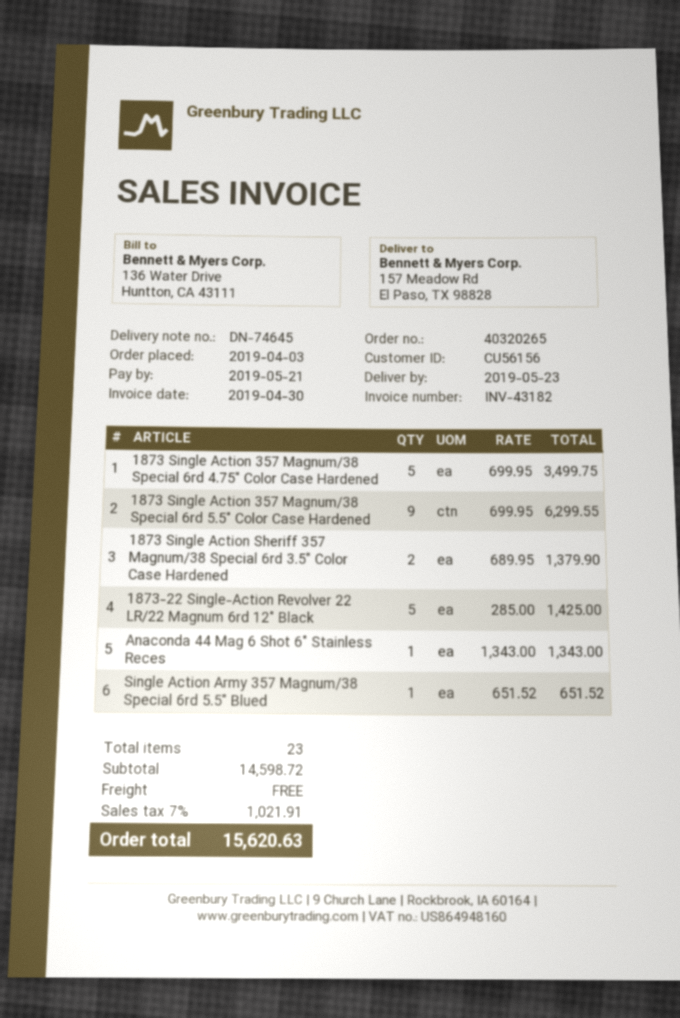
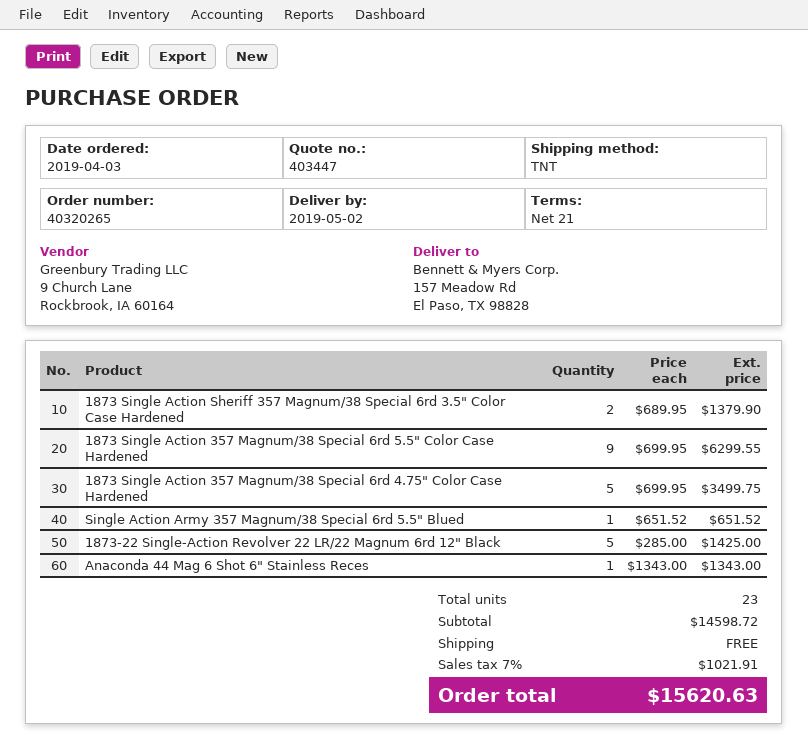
delivery date: 2019-05-23 -> 2019-05-02

